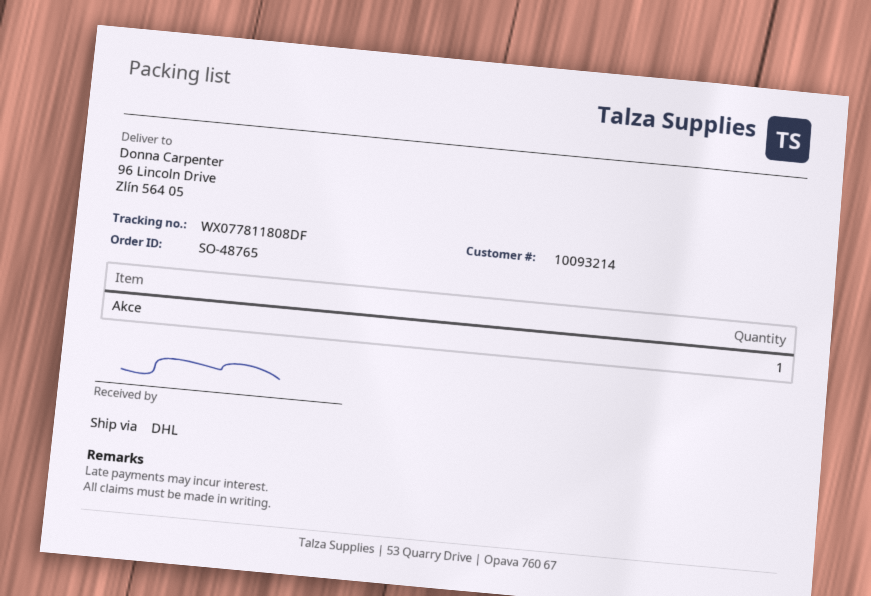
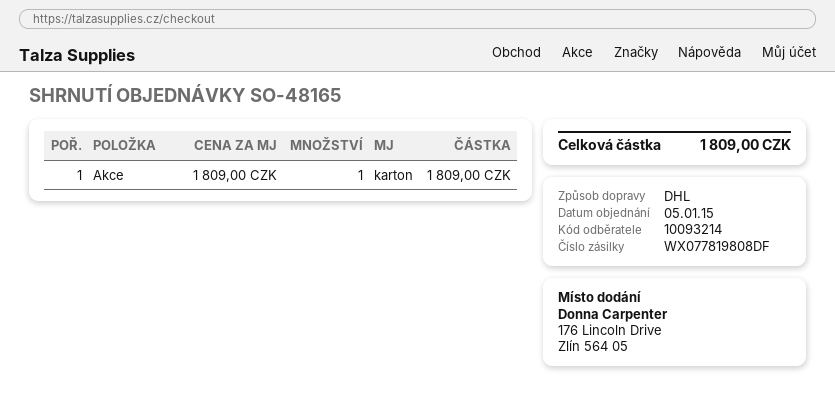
order number: SO-48765 -> SO-48165
tracking number: WX077811808DF -> WX077819808DF
ship to: 96 Lincoln Drive, Zlín 564 05 -> 176 Lincoln Drive, Zlín 564 05

